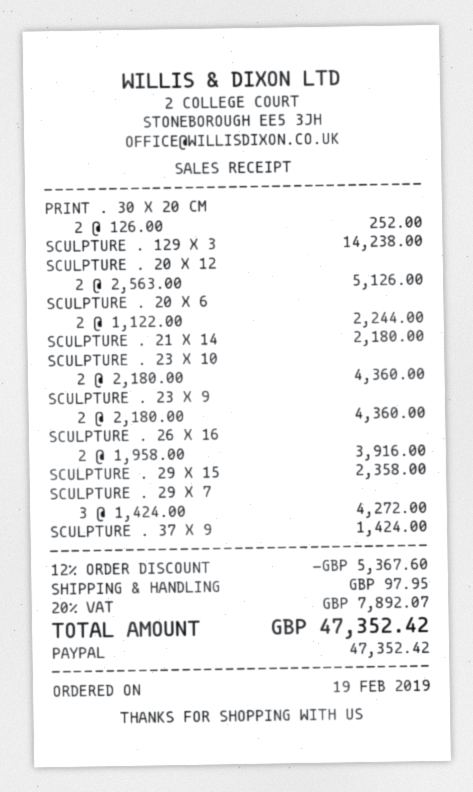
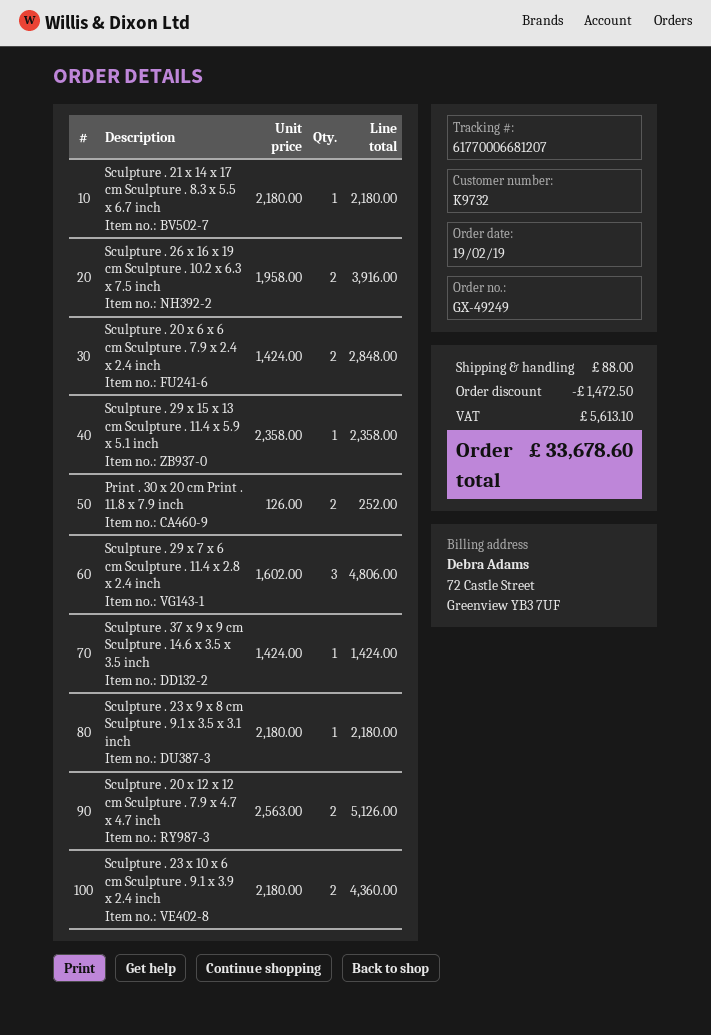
SCULPTURE . 129 X 3: 1 x 14238.00 = 14238.00 -> none
SCULPTURE . 20 X 6: 2 x 1122.00 = 2244.00 -> 2 x 1424.00 = 2848.00
SCULPTURE . 23 X 9: 2 x 2180.00 = 4360.00 -> 1 x 2180.00 = 2180.00
SCULPTURE . 29 X 7: 3 x 1424.00 = 4272.00 -> 3 x 1602.00 = 4806.00
discount: 5367.60 -> 1472.50
shipping: 97.95 -> 88.00
tax: 7892.07 -> 5613.10
total: 47352.42 -> 33678.60

